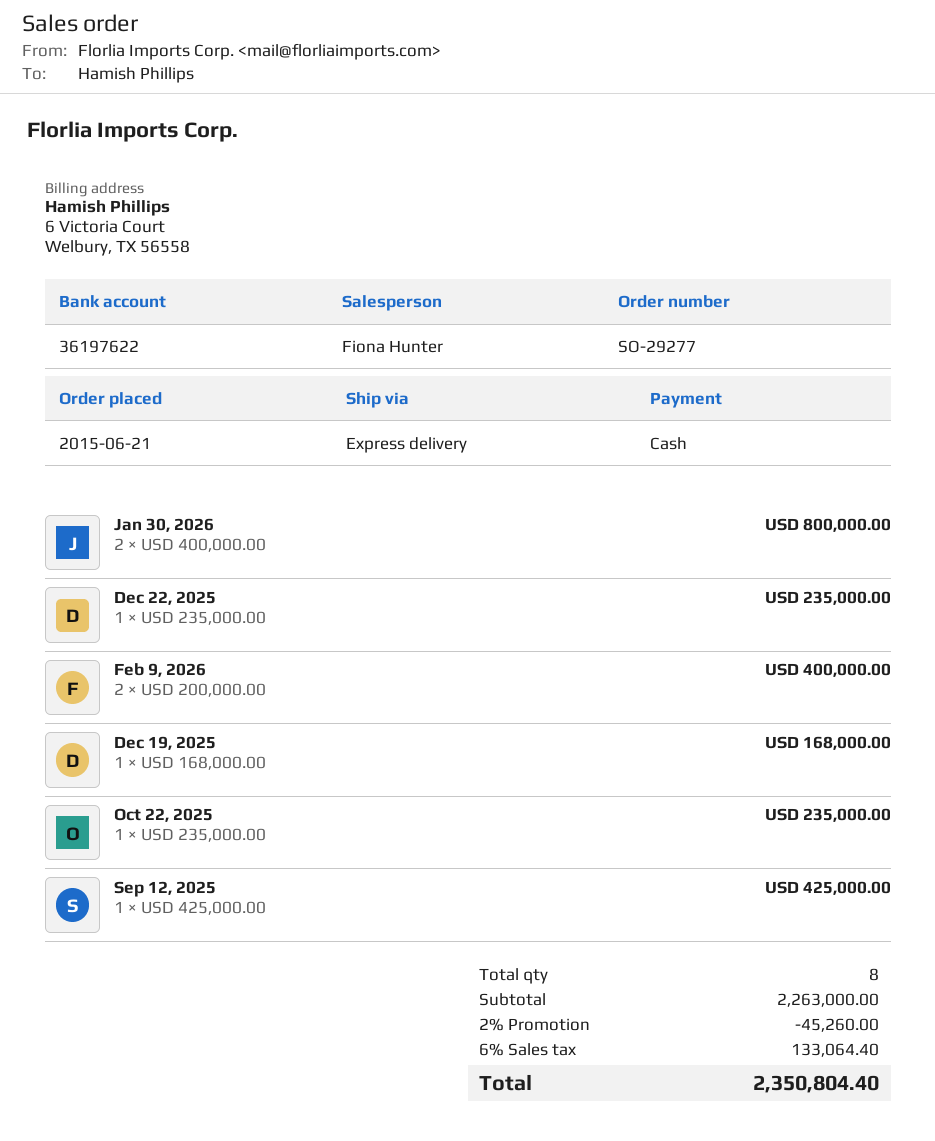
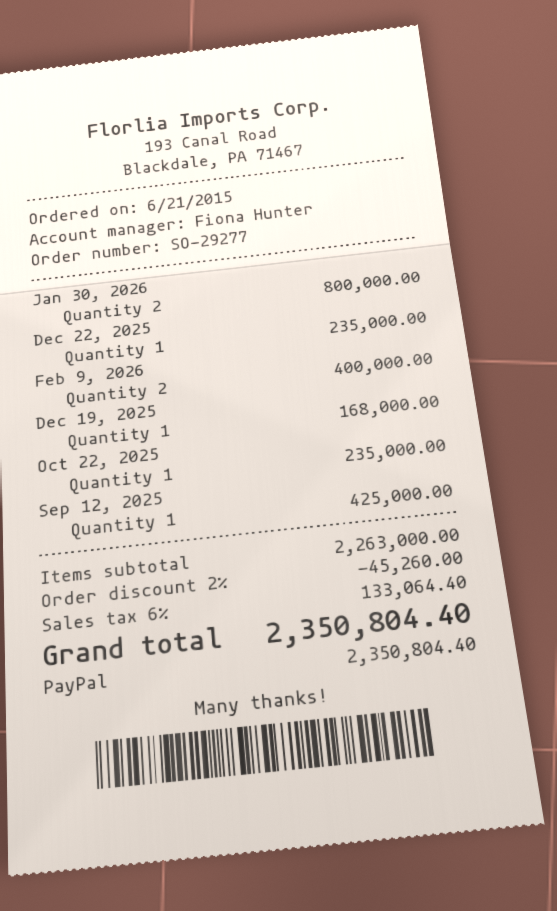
payment method: cash -> PayPal

